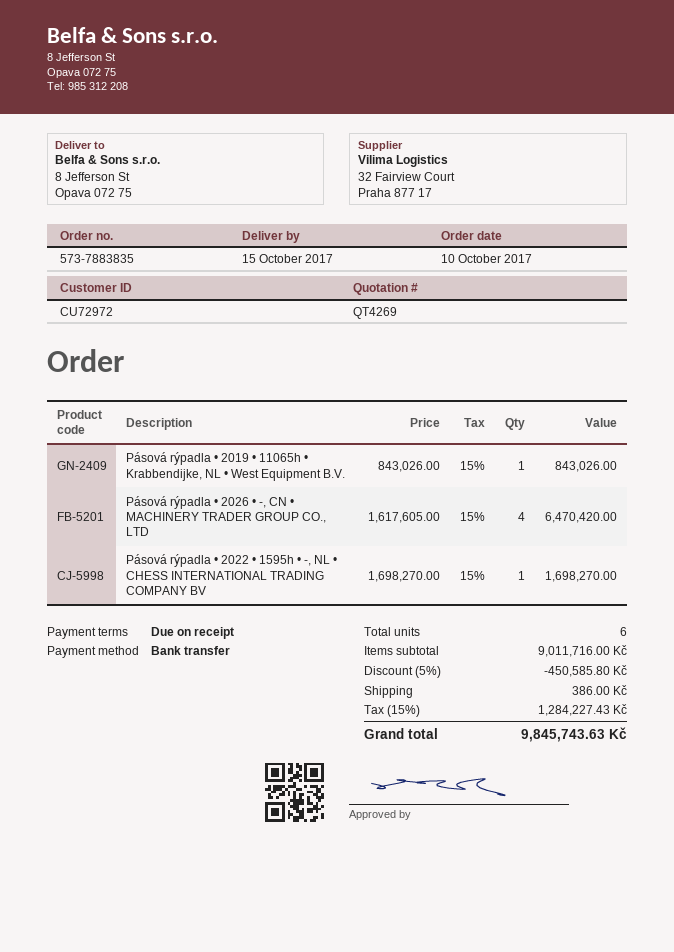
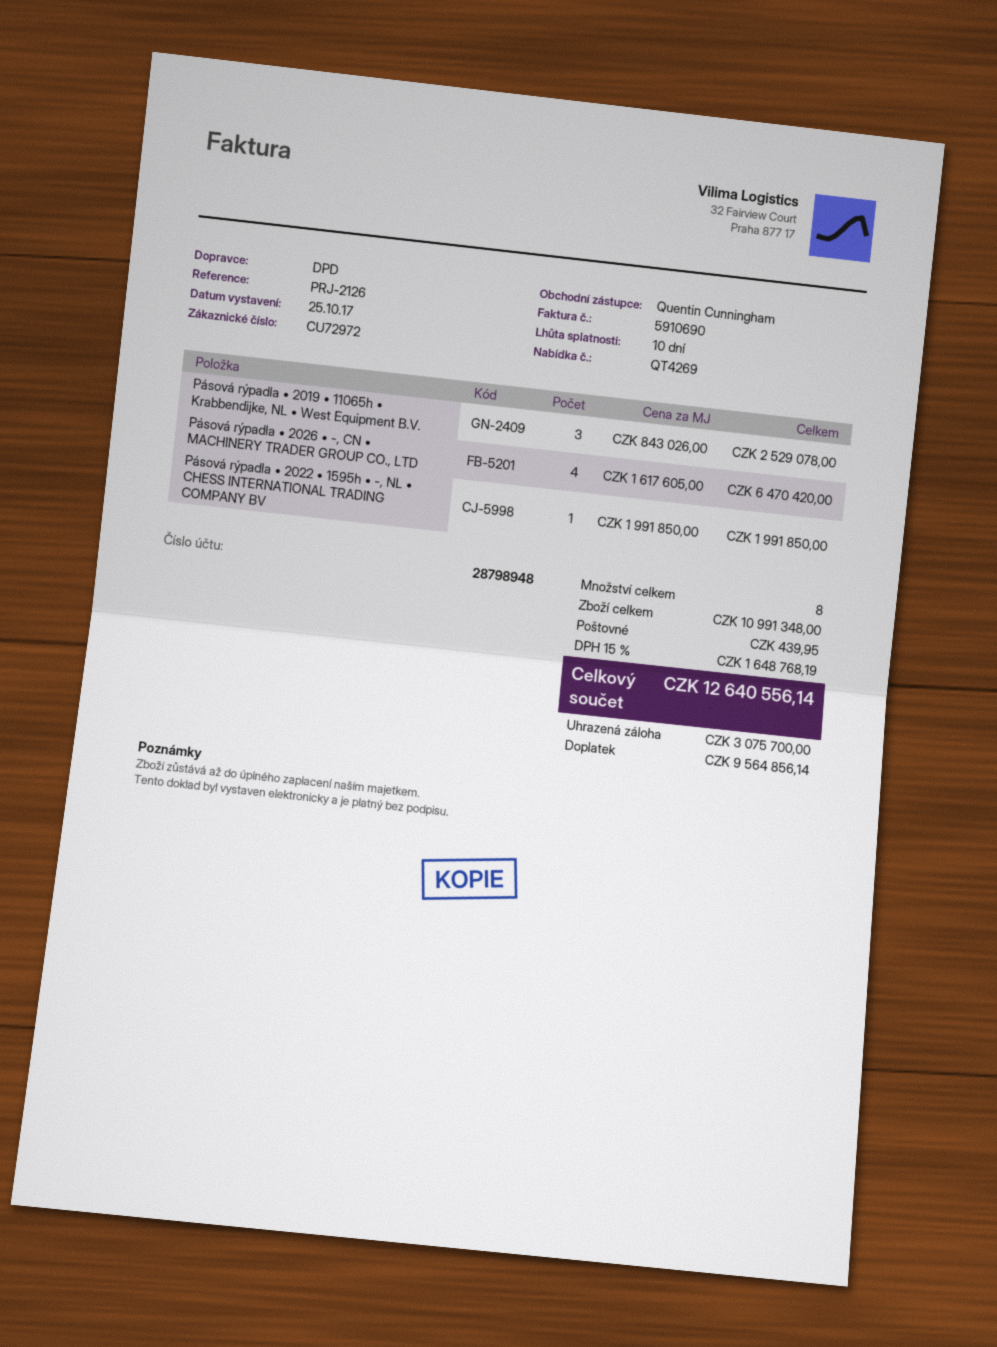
payment terms: on receipt -> 10 days
Pásová rýpadla • 2019 • 11065h • Krabbendijke, NL • West Equipment B.V.: 1 x 843026.00 = 843026.00 -> 3 x 843026.00 = 2529078.00
Pásová rýpadla • 2022 • 1595h • -, NL • CHESS INTERNATIONAL TRADING COMPANY BV: 1 x 1698270.00 = 1698270.00 -> 1 x 1991850.00 = 1991850.00
total quantity: 6 -> 8
subtotal: 9011716.00 -> 10991348.00
discount: 5% = 450585.80 -> none
shipping: 386.00 -> 439.95
tax: 15% = 1284227.43 -> 15% = 1648768.19
total: 9845743.63 -> 12640556.14

